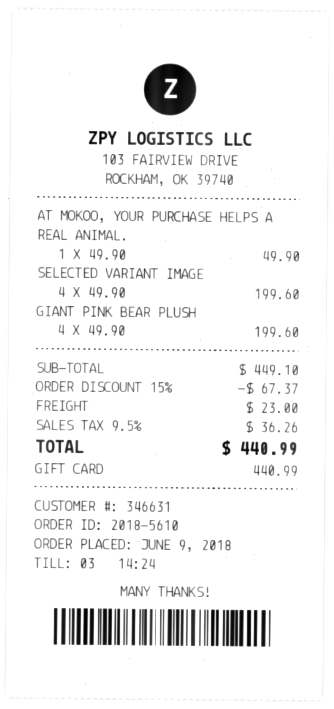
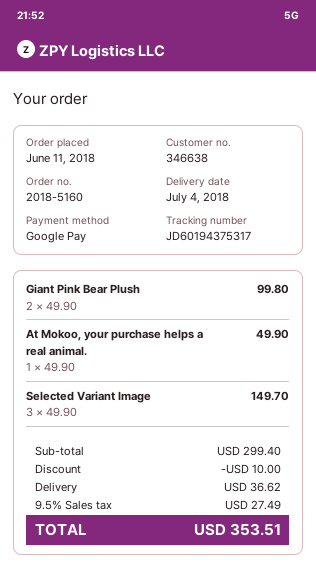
order number: 2018-5610 -> 2018-5160
order date: 2018-06-09 -> 2018-06-11
customer number: 346631 -> 346638
payment method: gift card -> Google Pay
SELECTED VARIANT IMAGE: 4 x 49.90 = 199.60 -> 3 x 49.90 = 149.70
GIANT PINK BEAR PLUSH: 4 x 49.90 = 199.60 -> 2 x 49.90 = 99.80
subtotal: 449.10 -> 299.40
discount: 67.37 -> 10.00
shipping: 23.00 -> 36.62
tax: 9.5% = 36.26 -> 9.5% = 27.49
total: 440.99 -> 353.51

